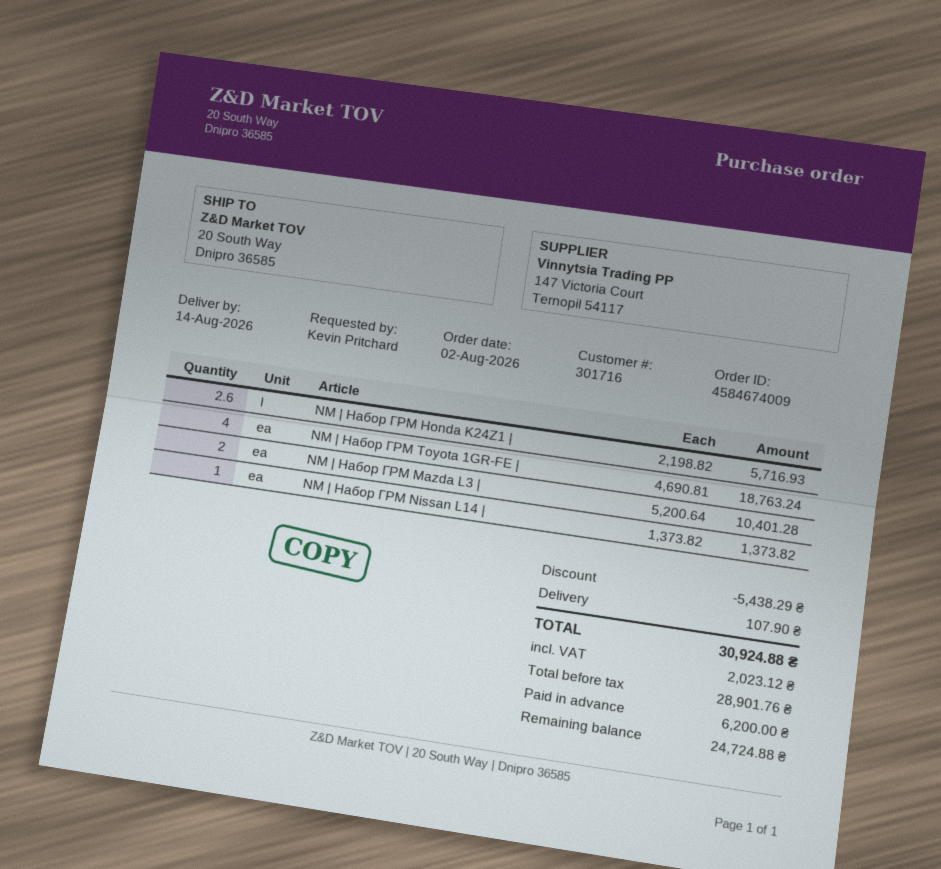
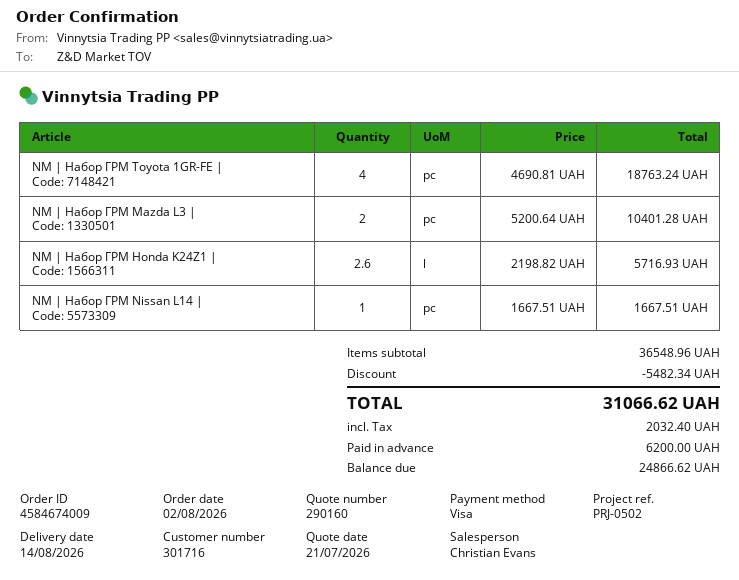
NM | Набор ГРМ Nissan L14 |: 1 x 1373.82 = 1373.82 -> 1 x 1667.51 = 1667.51
discount: 5438.29 -> 5482.34
shipping: 107.90 -> none
tax: 2023.12 -> 2032.40
total: 30924.88 -> 31066.62
balance: 24724.88 -> 24866.62

